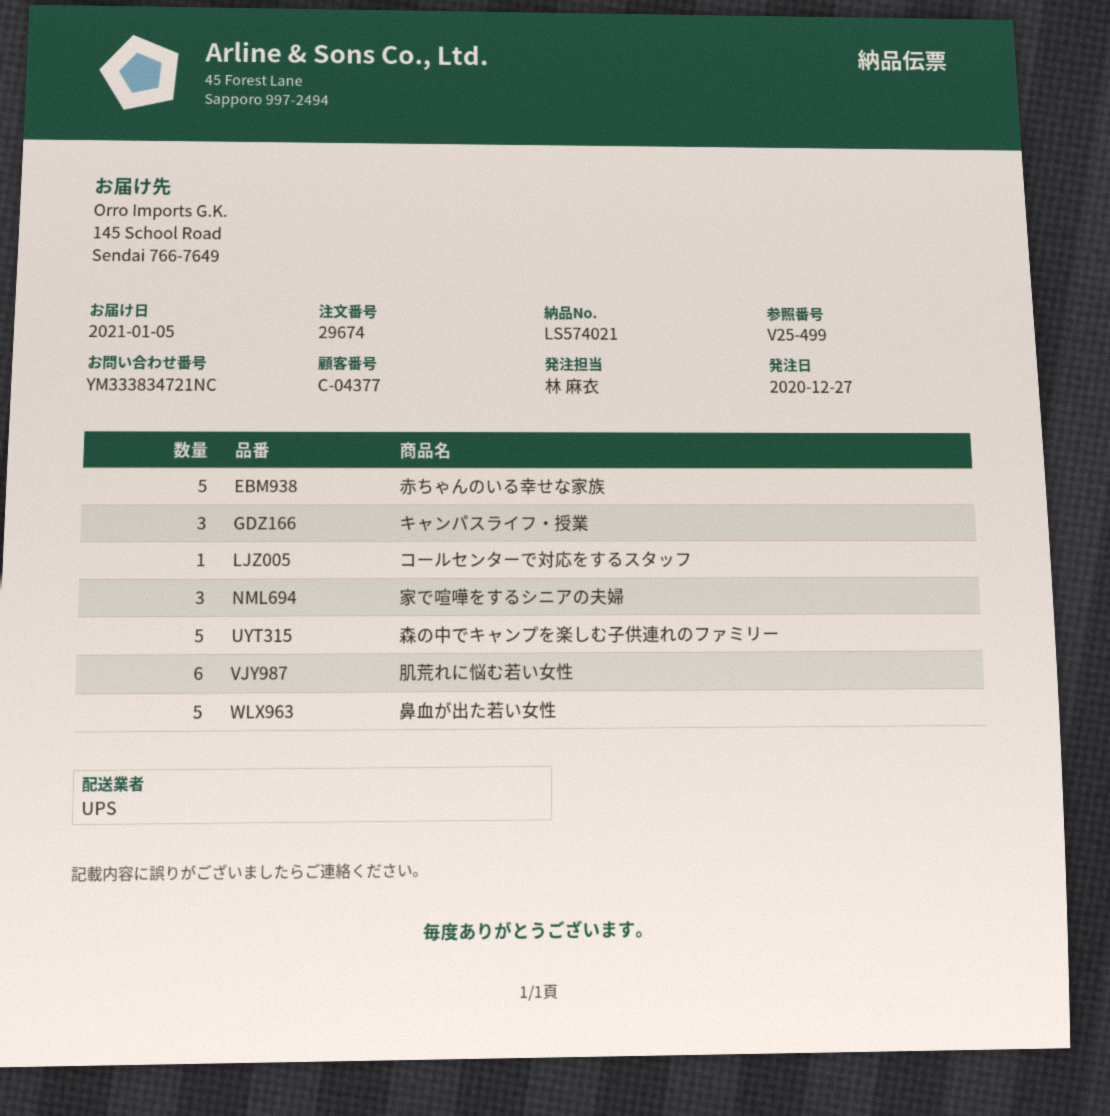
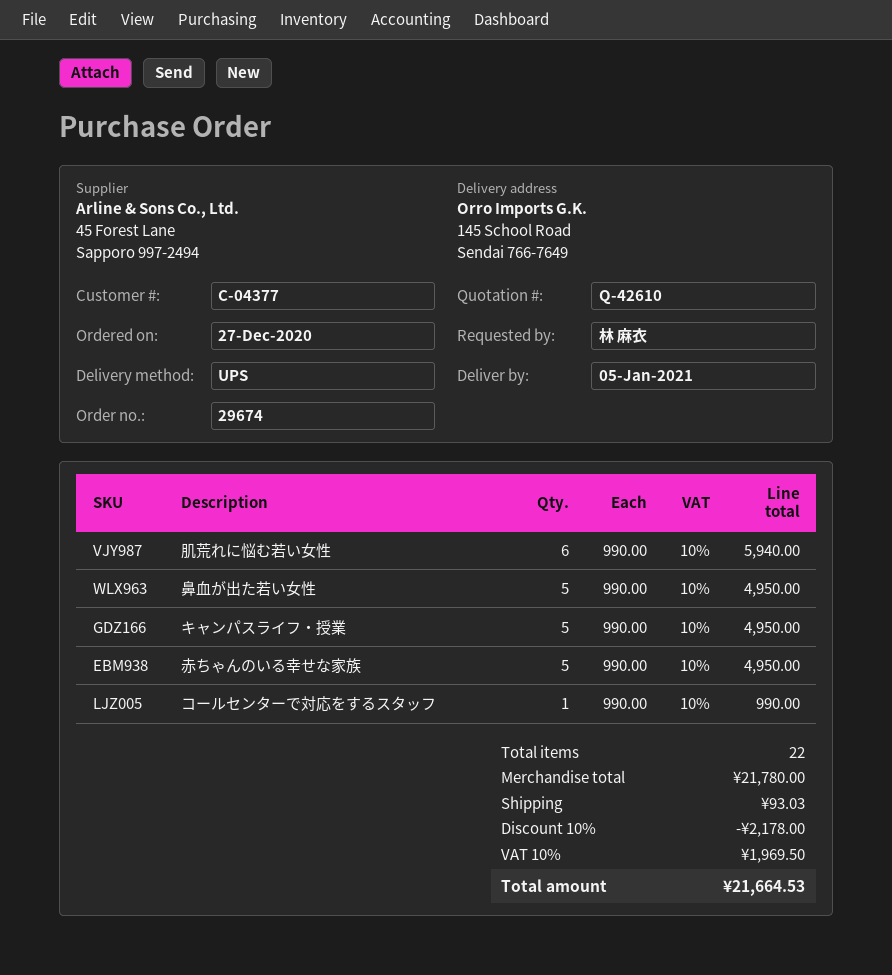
キャンパスライフ・授業: 3 -> 5
家で喧嘩をするシニアの夫婦: 3 -> none
森の中でキャンプを楽しむ子供連れのファミリー: 5 -> none

